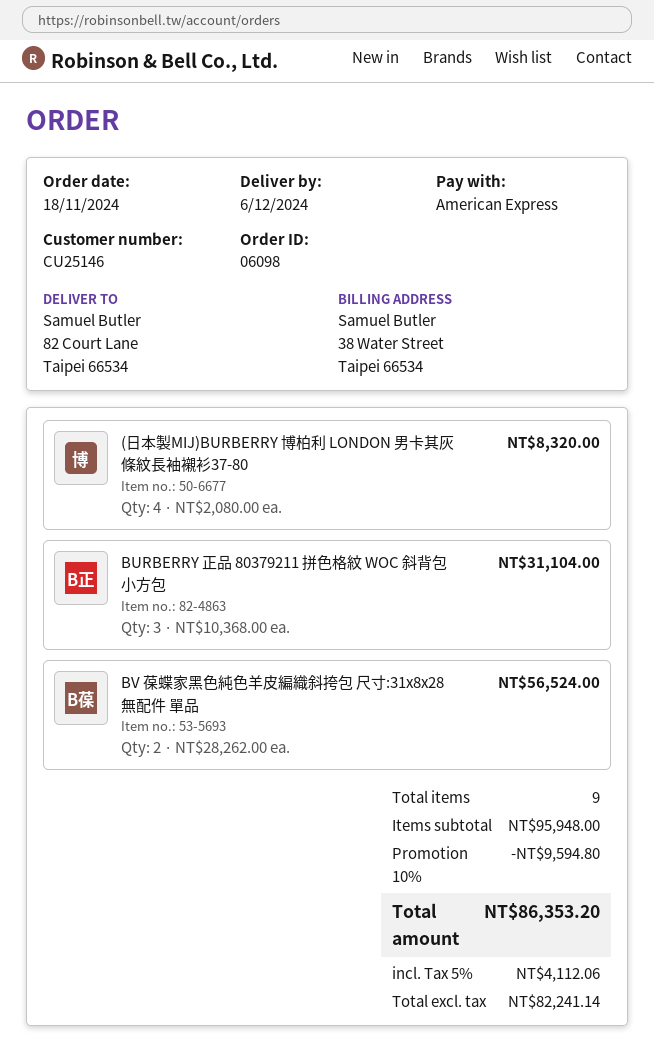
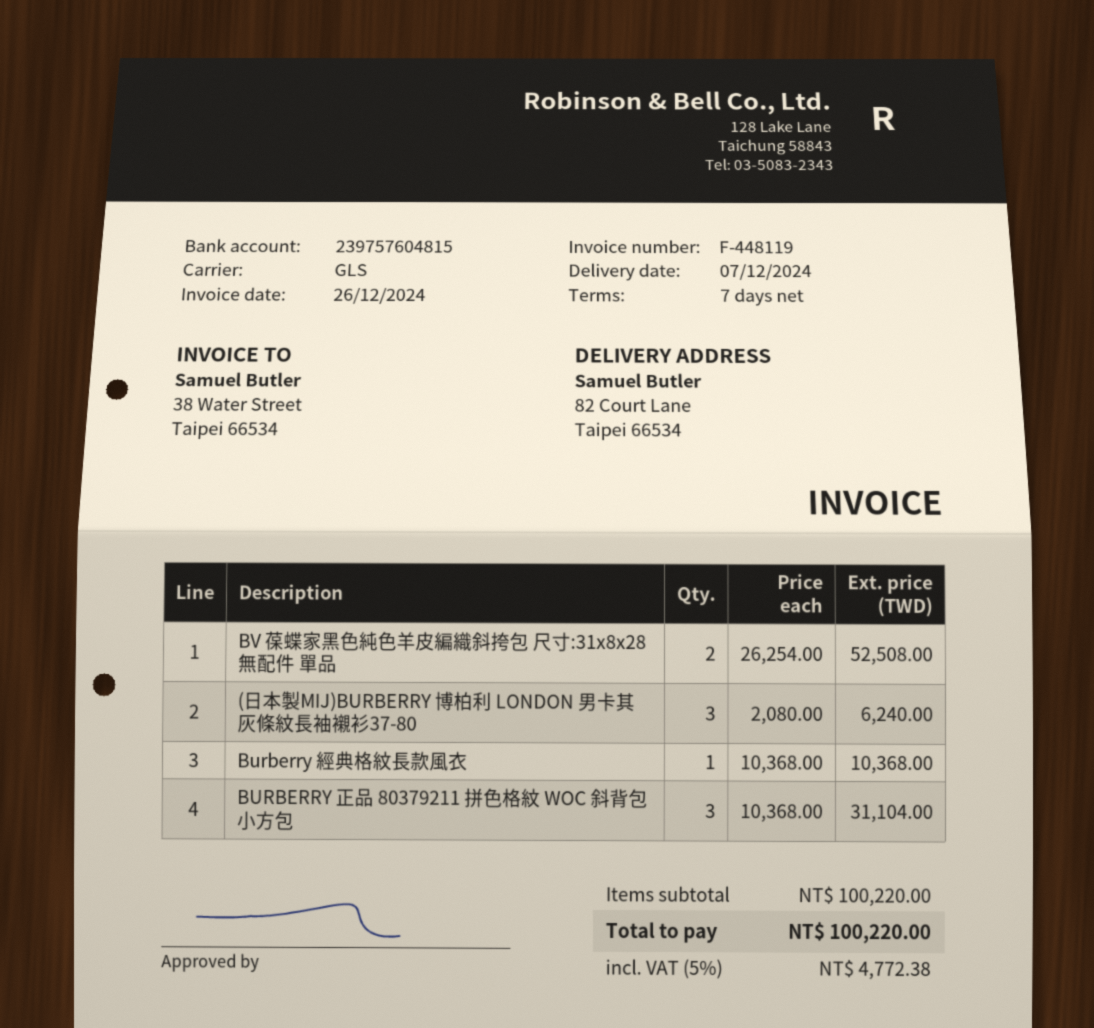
delivery date: 2024-12-06 -> 2024-12-07
(日本製MIJ)BURBERRY 博柏利 LONDON 男卡其灰條紋長袖襯衫37-80: 4 x 2080.00 = 8320.00 -> 3 x 2080.00 = 6240.00
BV 葆蝶家黑色純色羊皮編織斜挎包 尺寸:31x8x28 無配件 單品: 2 x 28262.00 = 56524.00 -> 2 x 26254.00 = 52508.00
Burberry 經典格紋長款風衣: none -> 1 x 10368.00 = 10368.00
subtotal: 95948.00 -> 100220.00
discount: 10% = 9594.80 -> none
tax: 5% = 4112.06 -> 5% = 4772.38
total: 86353.20 -> 100220.00

